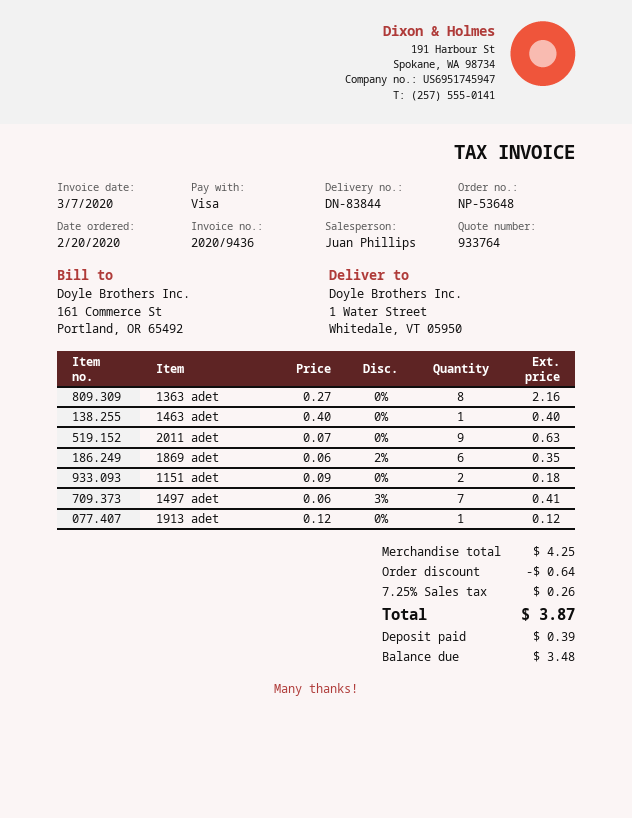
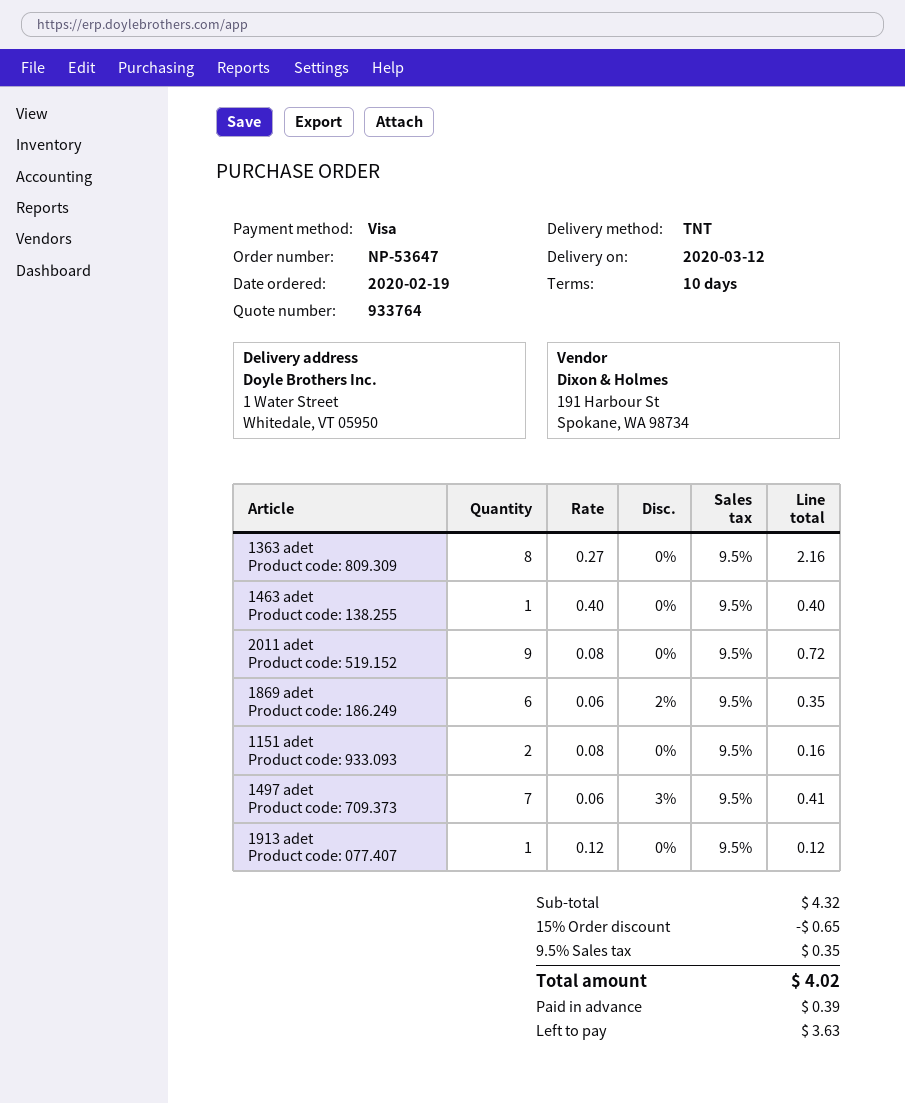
order number: NP-53648 -> NP-53647
order date: 2020-02-20 -> 2020-02-19
2011 adet: 9 x 0.07 = 0.63 -> 9 x 0.08 = 0.72
1151 adet: 2 x 0.09 = 0.18 -> 2 x 0.08 = 0.16
subtotal: 4.25 -> 4.32
discount: 0.64 -> 0.65
tax: 7.25% = 0.26 -> 9.5% = 0.35
total: 3.87 -> 4.02
balance: 3.48 -> 3.63

